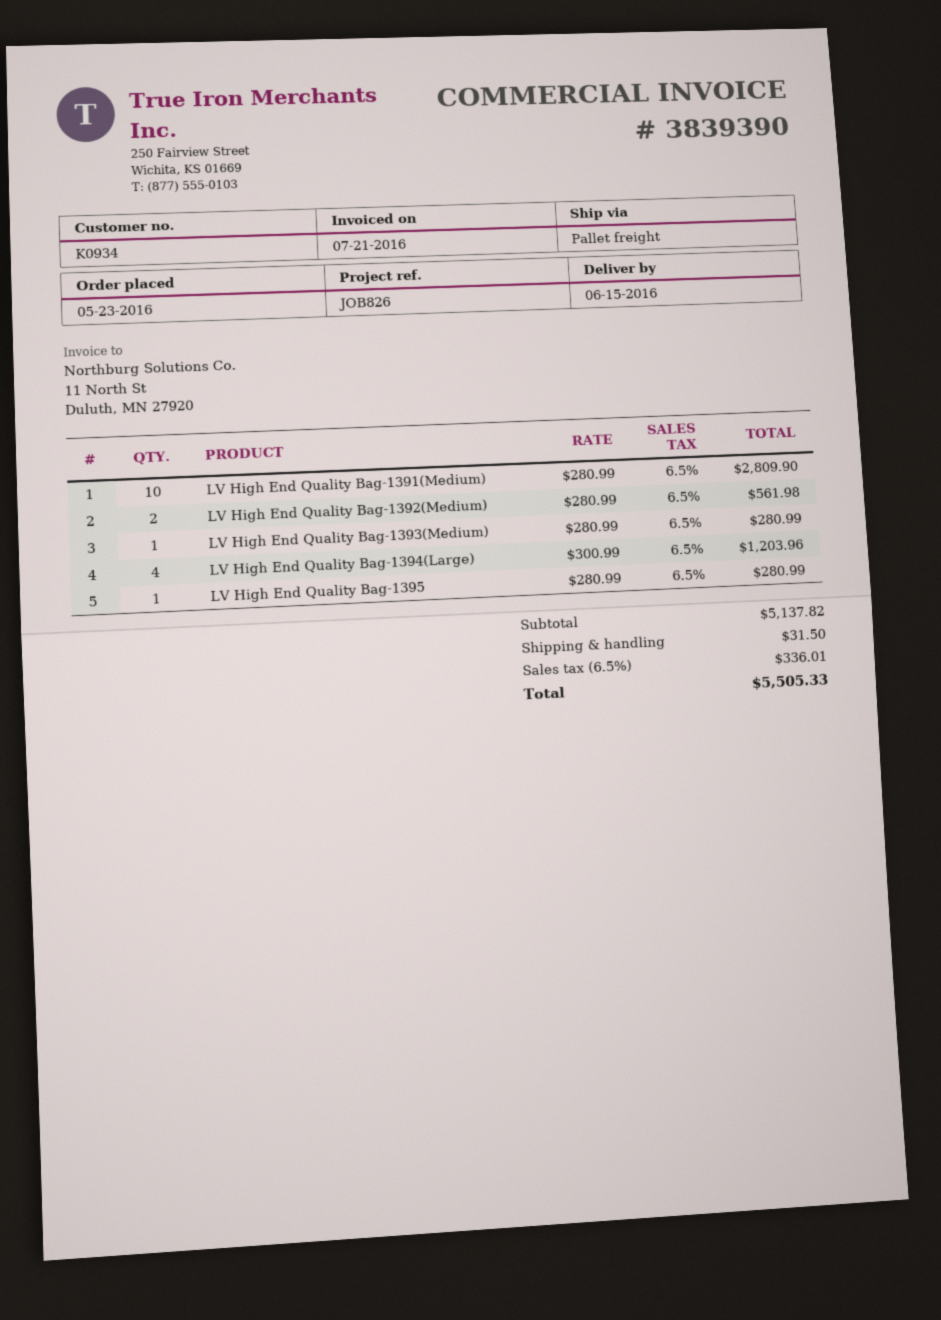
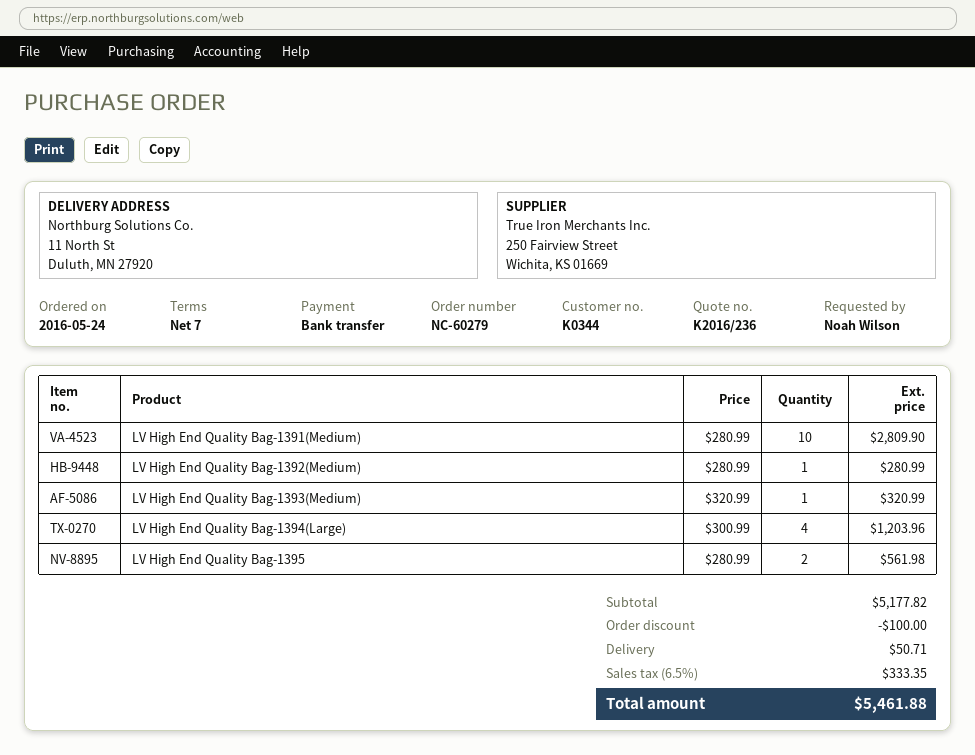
order date: 2016-05-23 -> 2016-05-24
customer number: K0934 -> K0344
LV High End Quality Bag-1392(Medium): 2 x 280.99 = 561.98 -> 1 x 280.99 = 280.99
LV High End Quality Bag-1393(Medium): 1 x 280.99 = 280.99 -> 1 x 320.99 = 320.99
LV High End Quality Bag-1395: 1 x 280.99 = 280.99 -> 2 x 280.99 = 561.98
subtotal: 5137.82 -> 5177.82
discount: none -> 100.00
shipping: 31.50 -> 50.71
tax: 6.5% = 336.01 -> 6.5% = 333.35
total: 5505.33 -> 5461.88

